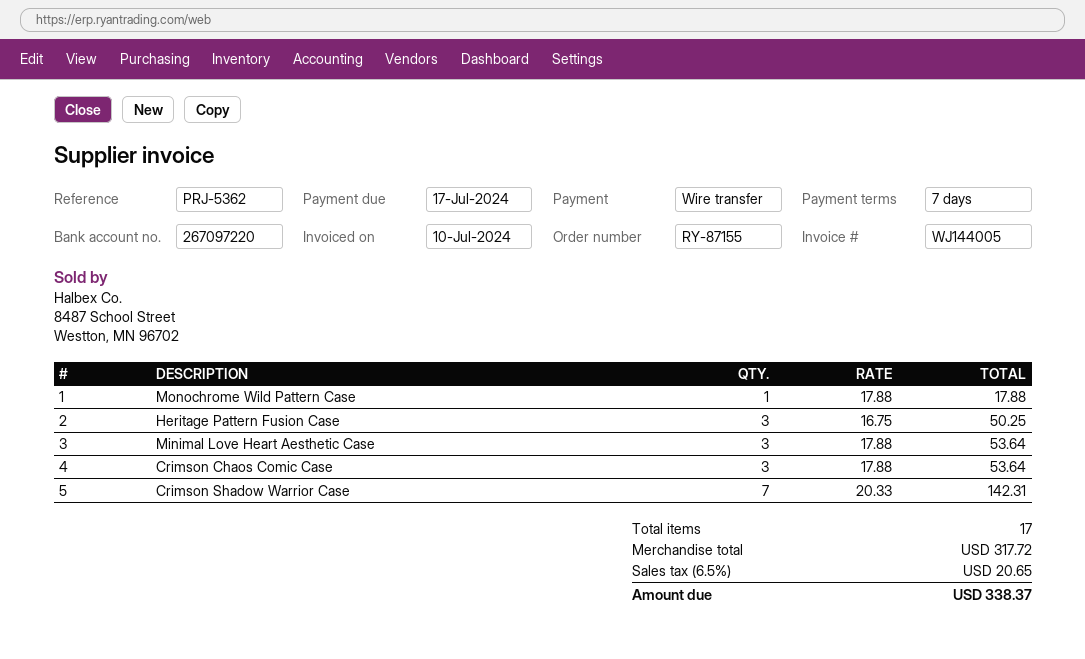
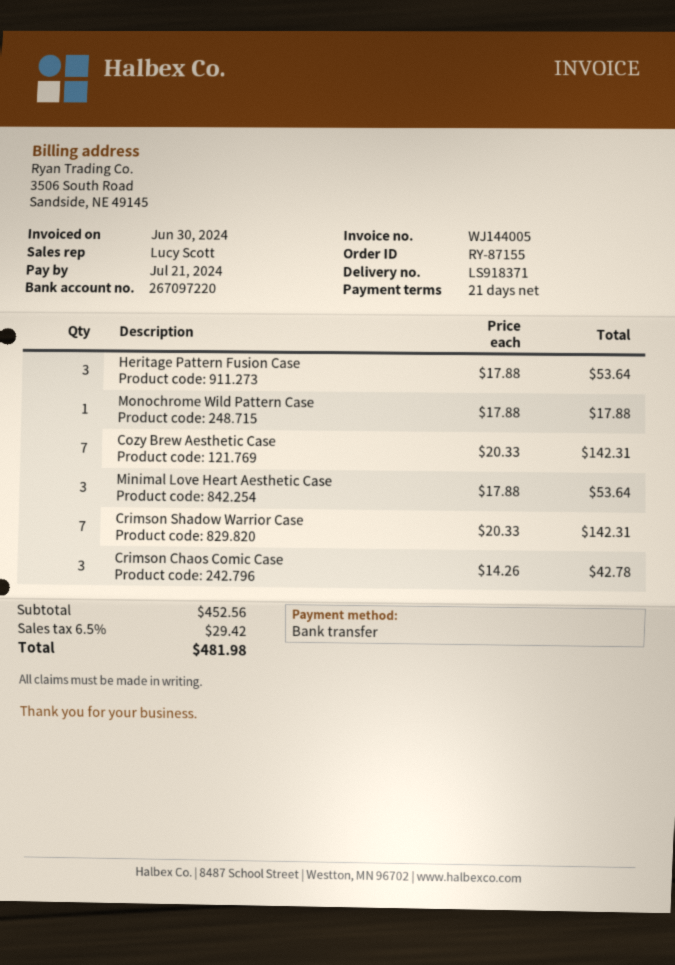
invoice date: 2024-07-10 -> 2024-06-30
payment terms: 7 days -> 21 days
due date: 2024-07-17 -> 2024-07-21
Heritage Pattern Fusion Case: 3 x 16.75 = 50.25 -> 3 x 17.88 = 53.64
Crimson Chaos Comic Case: 3 x 17.88 = 53.64 -> 3 x 14.26 = 42.78
Cozy Brew Aesthetic Case: none -> 7 x 20.33 = 142.31
subtotal: 317.72 -> 452.56
tax: 6.5% = 20.65 -> 6.5% = 29.42
total: 338.37 -> 481.98

